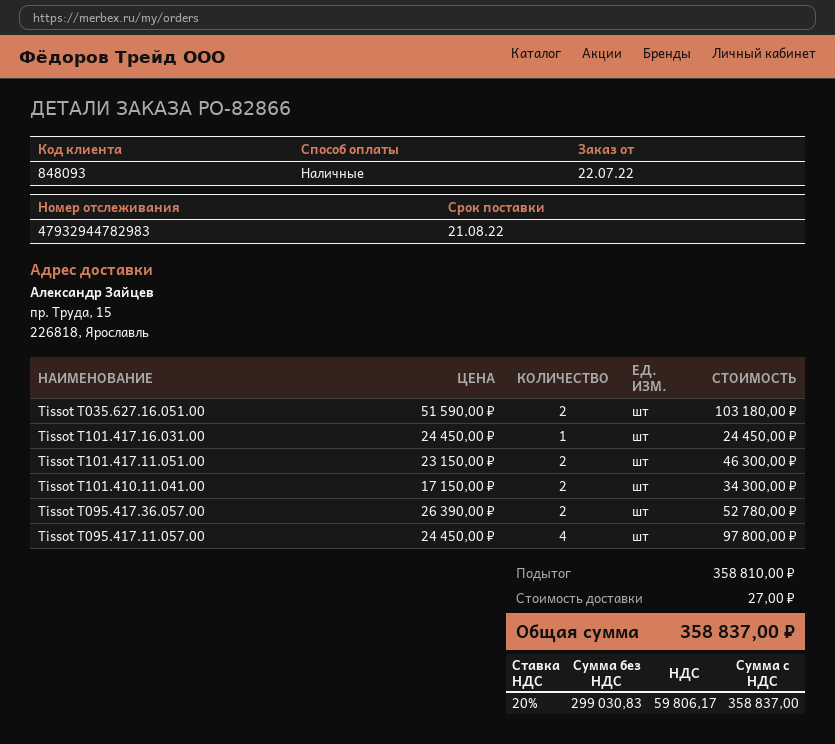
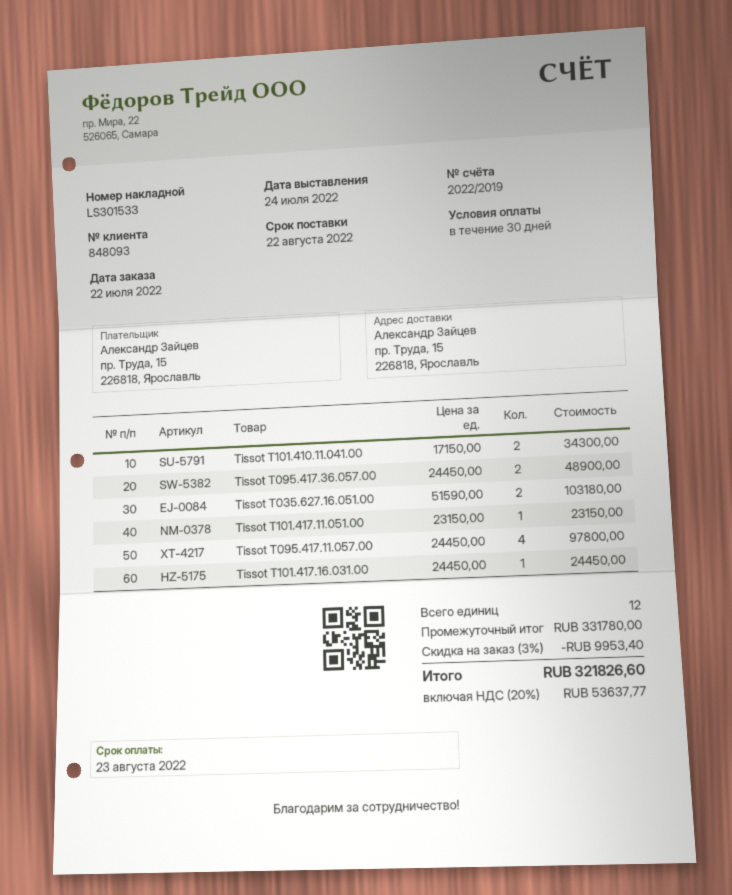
delivery date: 2022-08-21 -> 2022-08-22
Tissot T101.417.11.051.00: 2 x 23150.00 = 46300.00 -> 1 x 23150.00 = 23150.00
Tissot T095.417.36.057.00: 2 x 26390.00 = 52780.00 -> 2 x 24450.00 = 48900.00
subtotal: 358810.00 -> 331780.00
discount: none -> 3% = 9953.40
shipping: 27.00 -> none
tax: 20% = 59806.17 -> 20% = 53637.77
total: 358837.00 -> 321826.60

